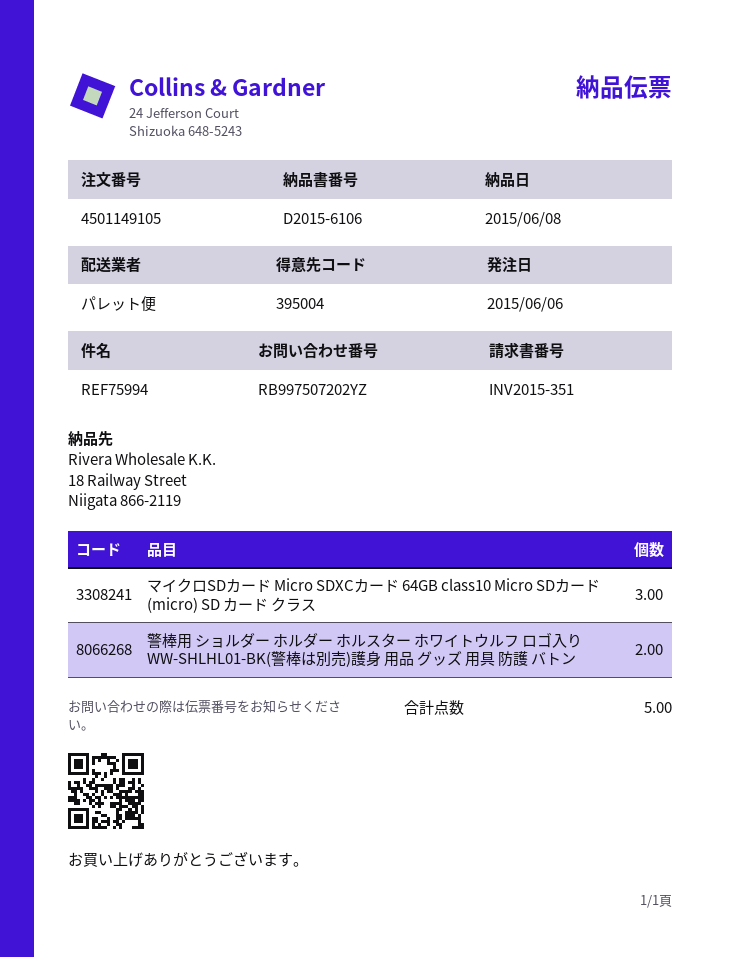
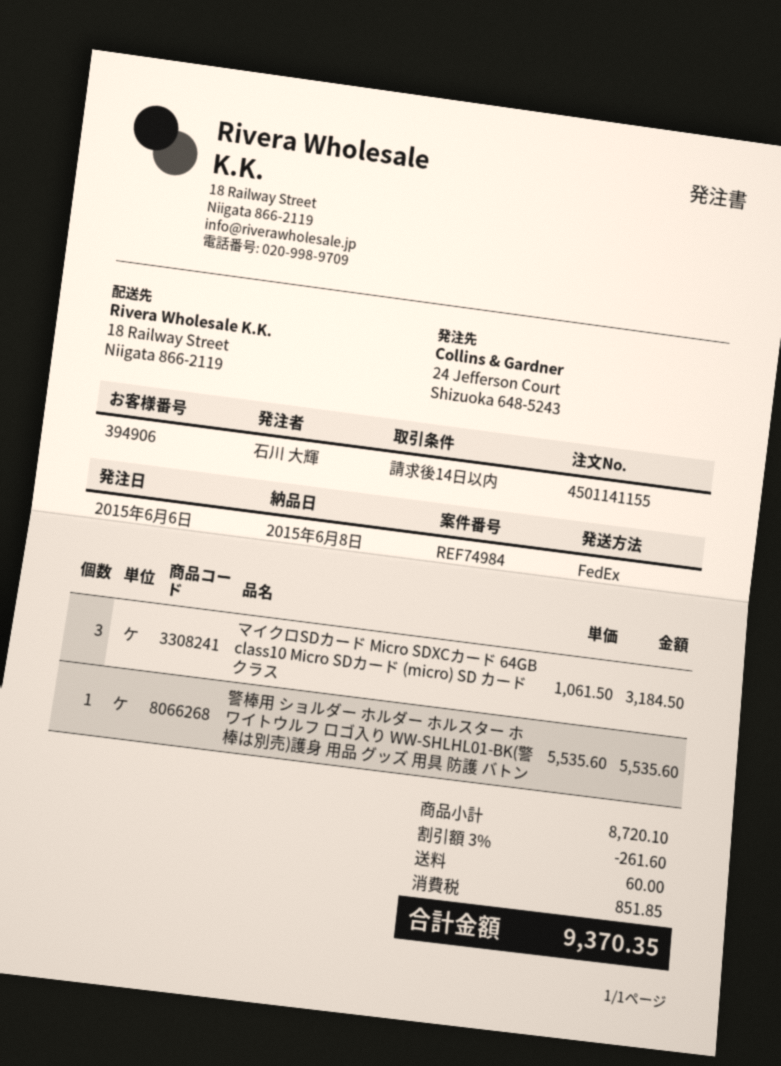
order number: 4501149105 -> 4501141155
customer number: 395004 -> 394906
reference: REF75994 -> REF74984
shipping method: pallet freight -> FedEx
警棒用 ショルダー ホルダー ホルスター ホワイトウルフ ロゴ入り WW-SHLHL01-BK(警棒は別売)護身 用品 グッズ 用具 防護 バトン: 2 -> 1

